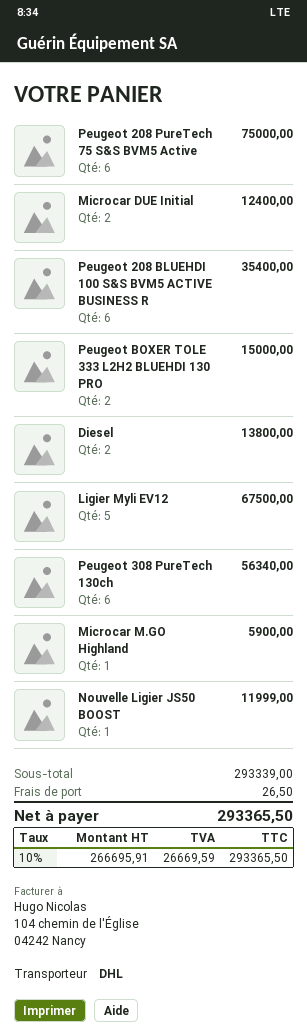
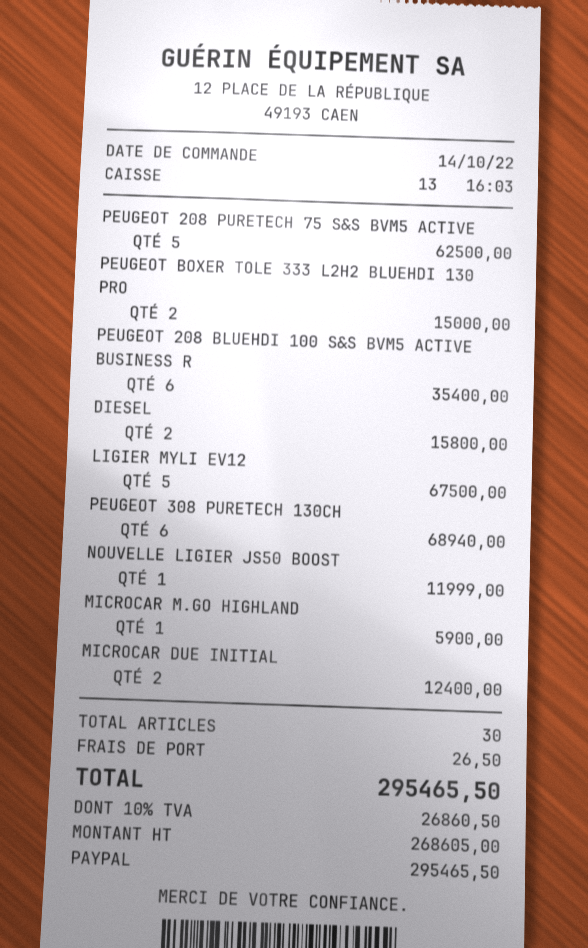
Peugeot 208 PureTech 75 S&S BVM5 Active: 6 for 75000.00 -> 5 for 62500.00
Diesel: 2 for 13800.00 -> 2 for 15800.00
Peugeot 308 PureTech 130ch: 6 for 56340.00 -> 6 for 68940.00
net: 266695.91 -> 268605.00
tax: 10% = 26669.59 -> 10% = 26860.50
total: 293365.50 -> 295465.50

